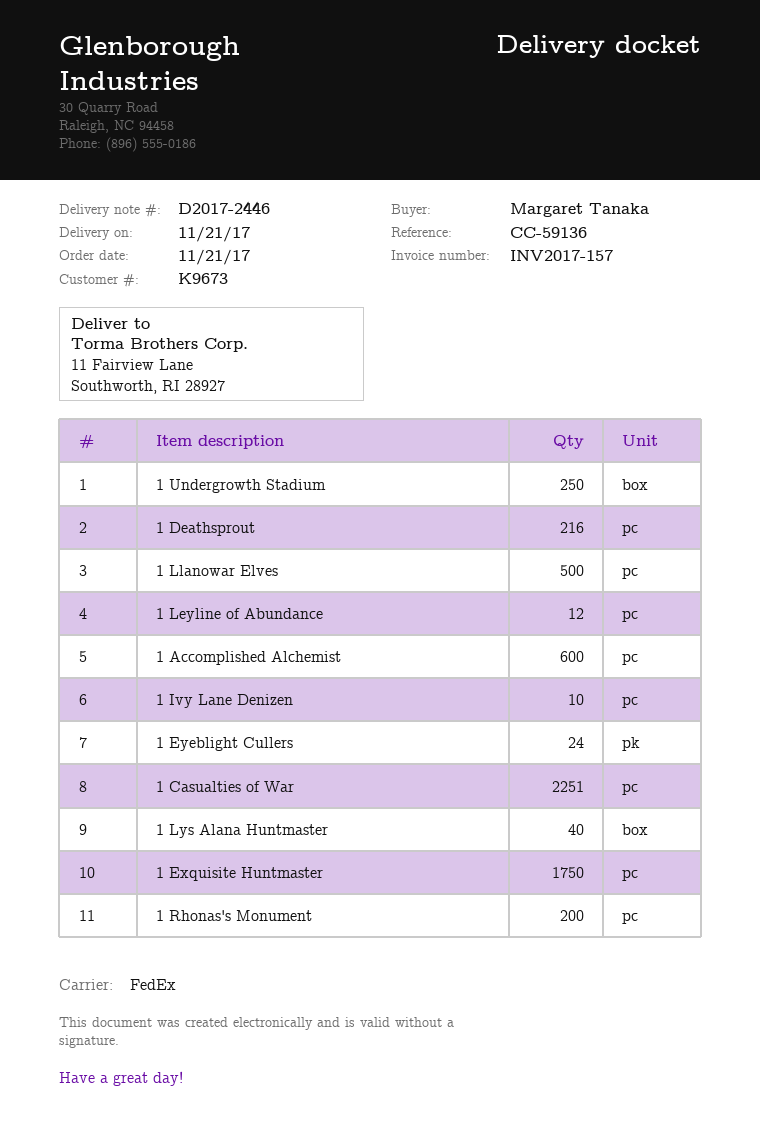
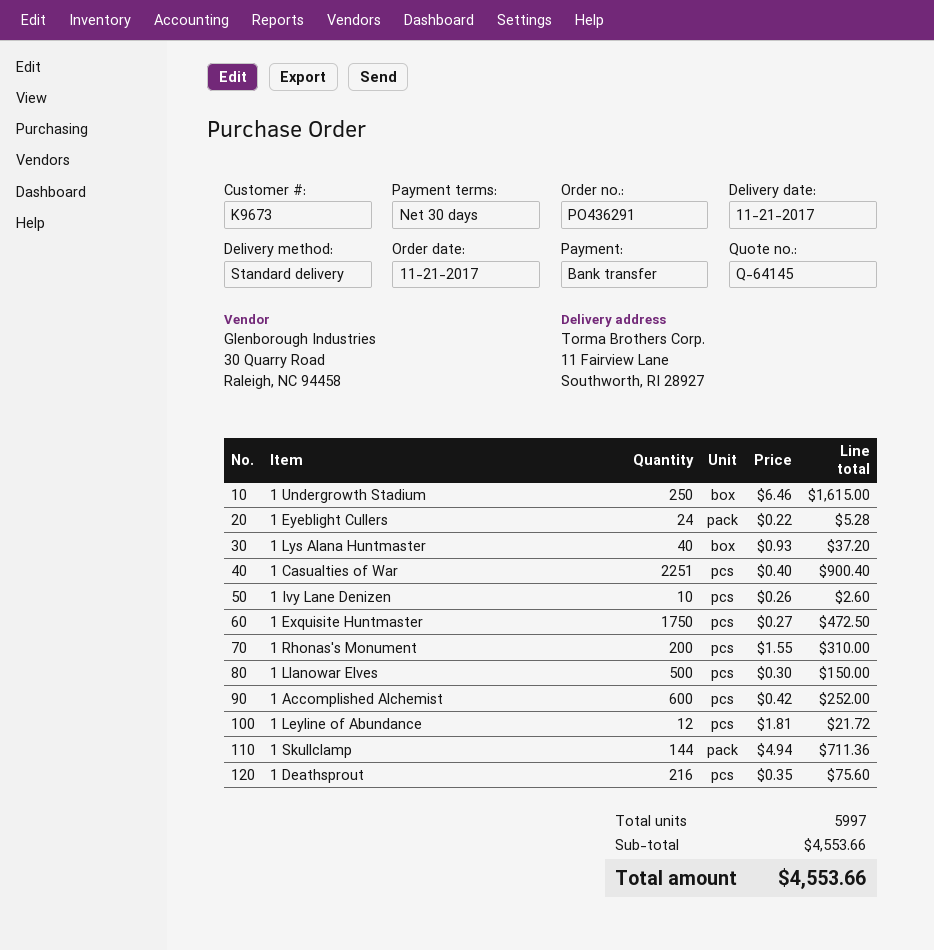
shipping method: FedEx -> standard
1 Skullclamp: none -> 144

